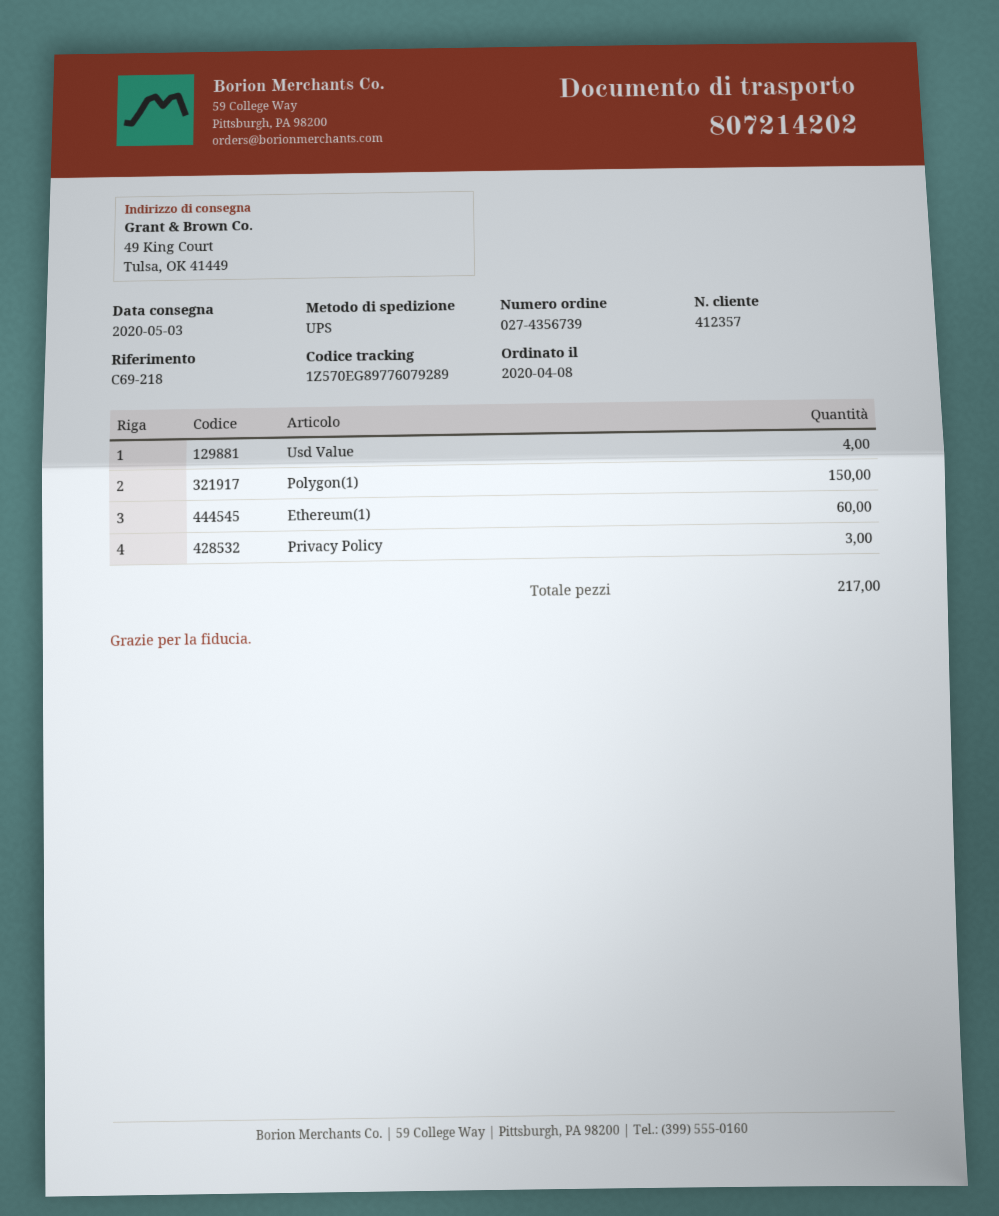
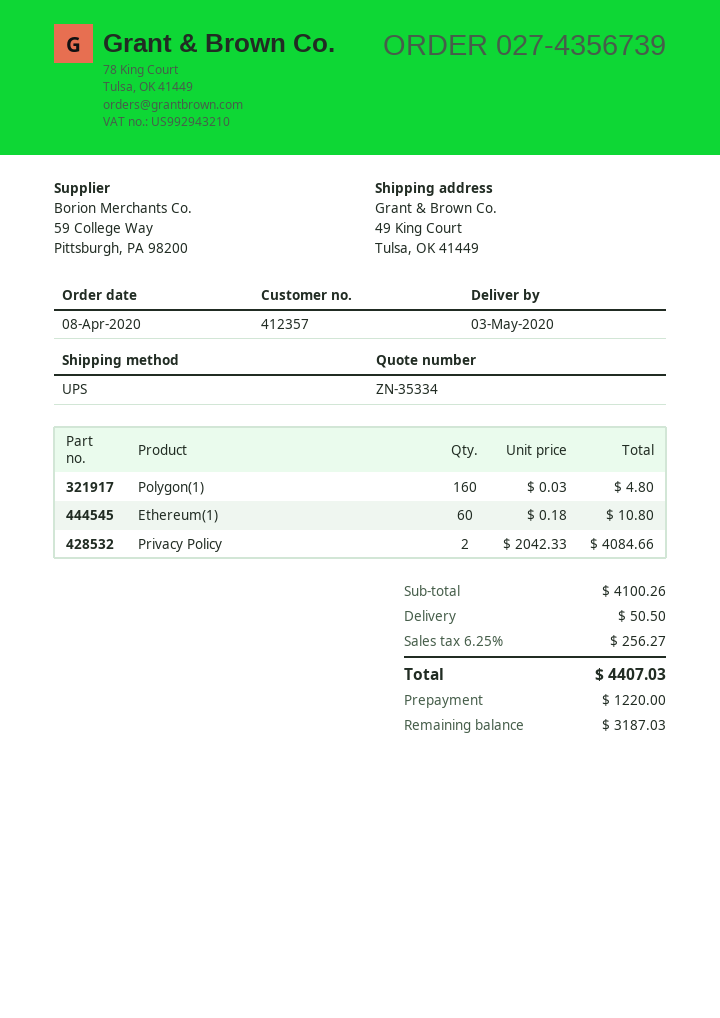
Usd Value: 4 -> none
Polygon(1): 150 -> 160
Privacy Policy: 3 -> 2

